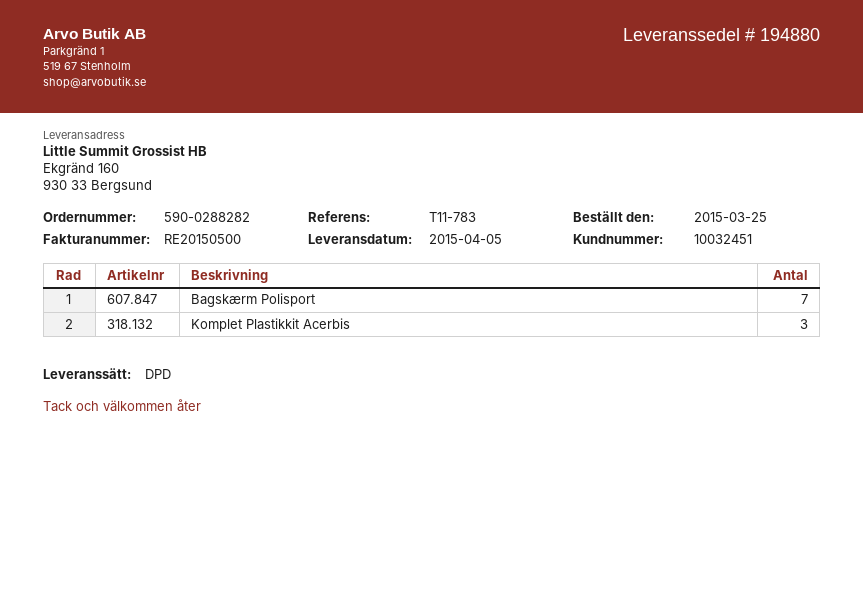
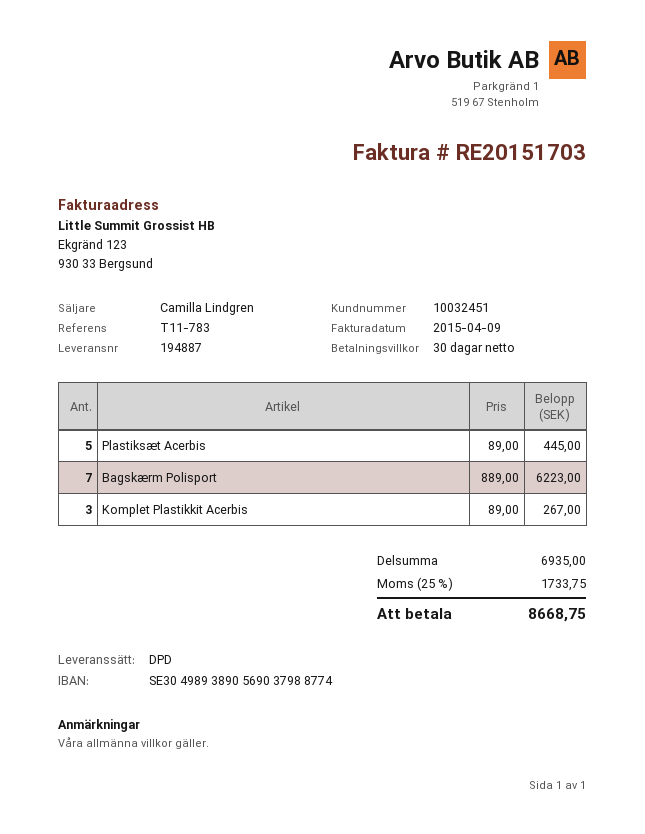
delivery note number: 194880 -> 194887
invoice number: RE20150500 -> RE20151703
Plastiksæt Acerbis: none -> 5

